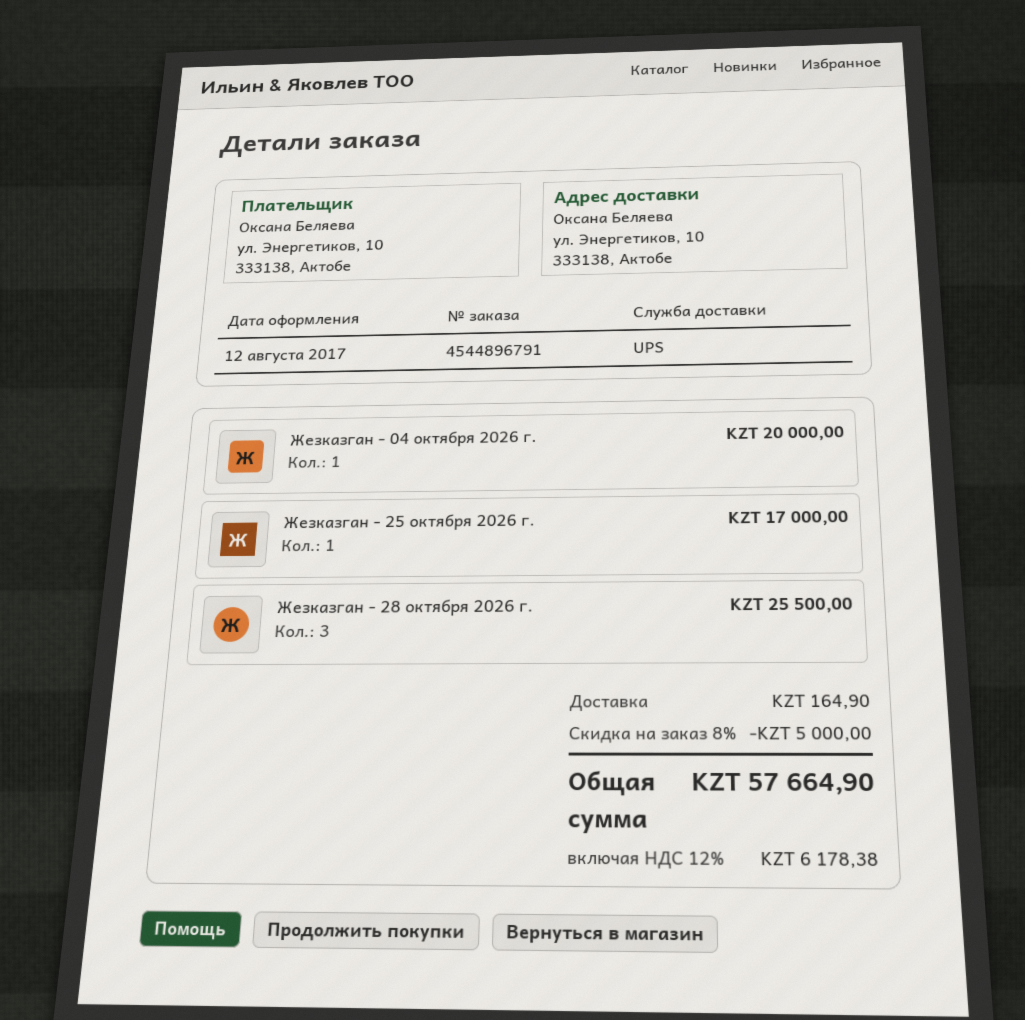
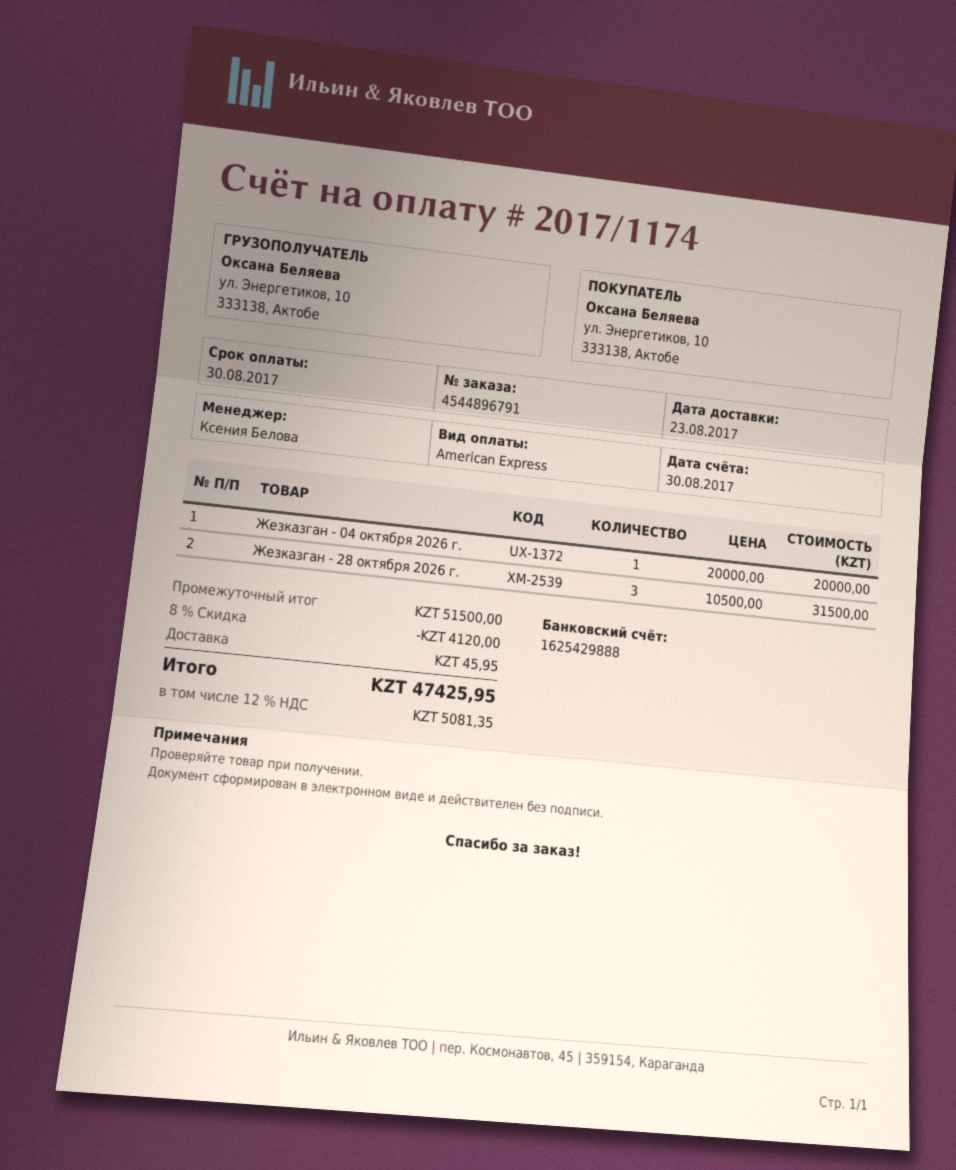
Жезказган - 25 октября 2026 г.: 1 for 17000.00 -> none
Жезказган - 28 октября 2026 г.: 3 for 25500.00 -> 3 for 31500.00
discount: 8% = 5000.00 -> 8% = 4120.00
shipping: 164.90 -> 45.95
tax: 12% = 6178.38 -> 12% = 5081.35
total: 57664.90 -> 47425.95

